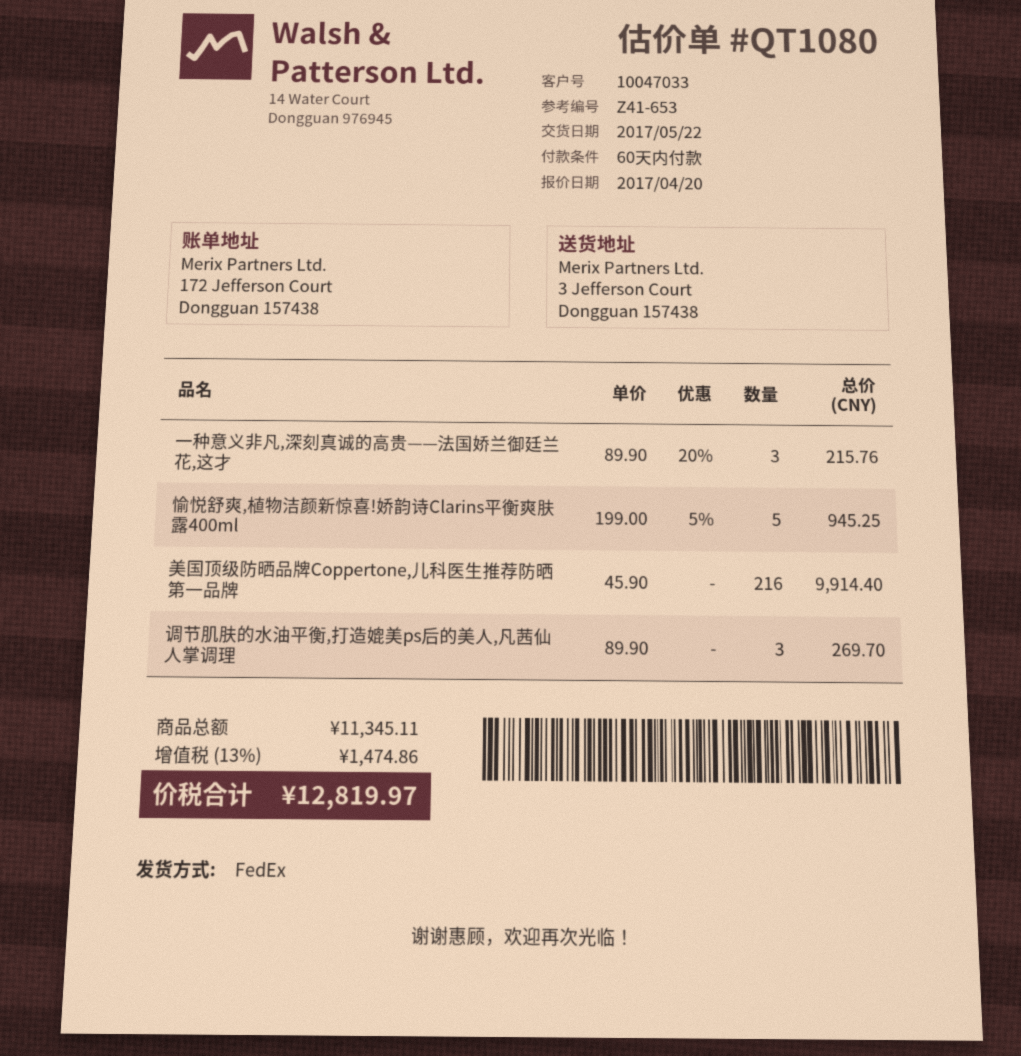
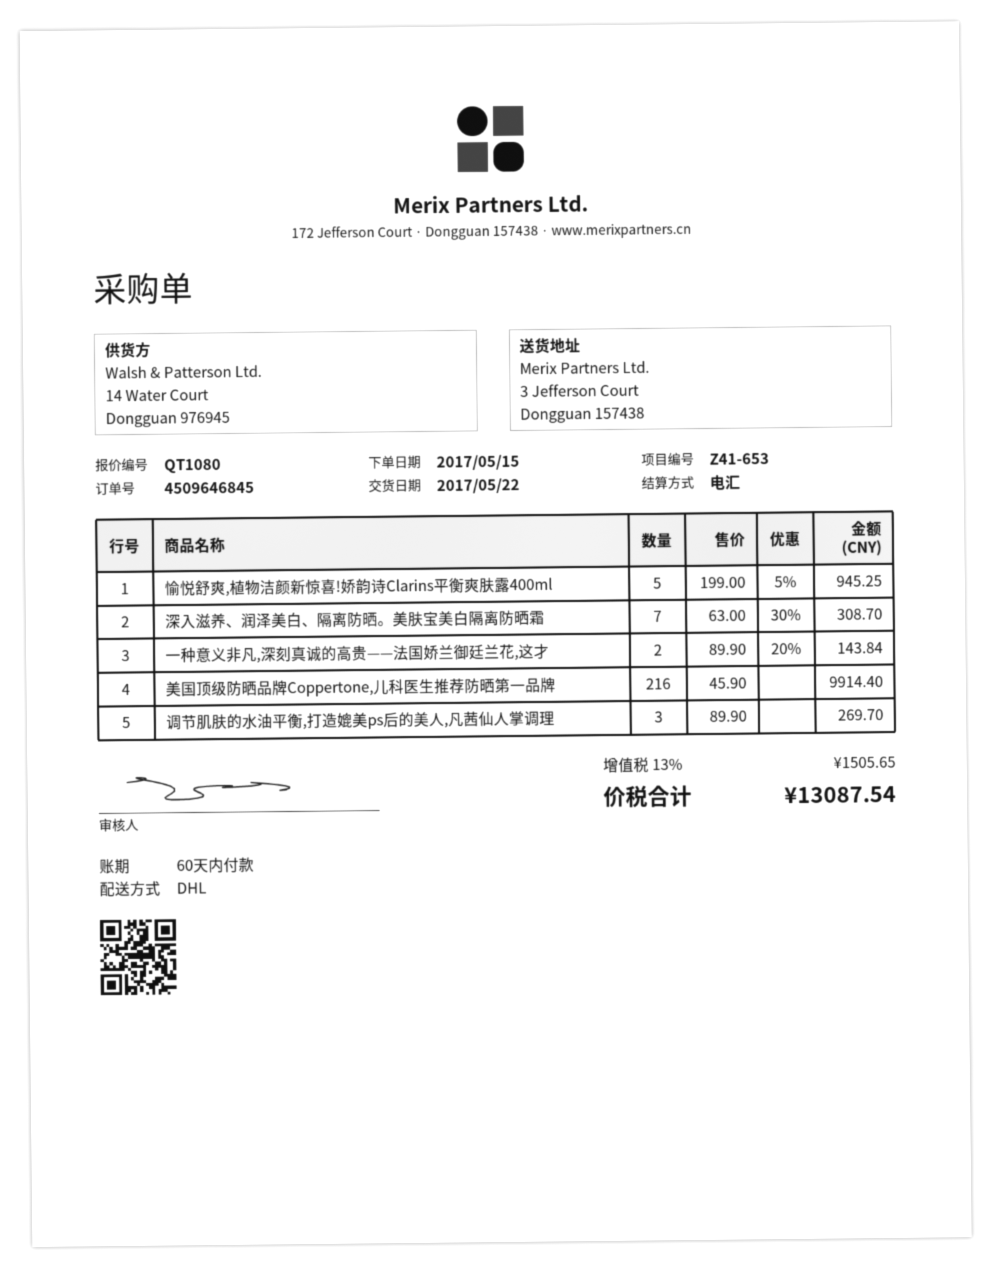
shipping method: FedEx -> DHL
一种意义非凡,深刻真诚的高贵——法国娇兰御廷兰花,这才: 3 x 89.90 - 20% = 215.76 -> 2 x 89.90 - 20% = 143.84
深入滋养、润泽美白、隔离防晒。美肤宝美白隔离防晒霜: none -> 7 x 63.00 - 30% = 308.70
tax: 13% = 1474.86 -> 13% = 1505.65
total: 12819.97 -> 13087.54

